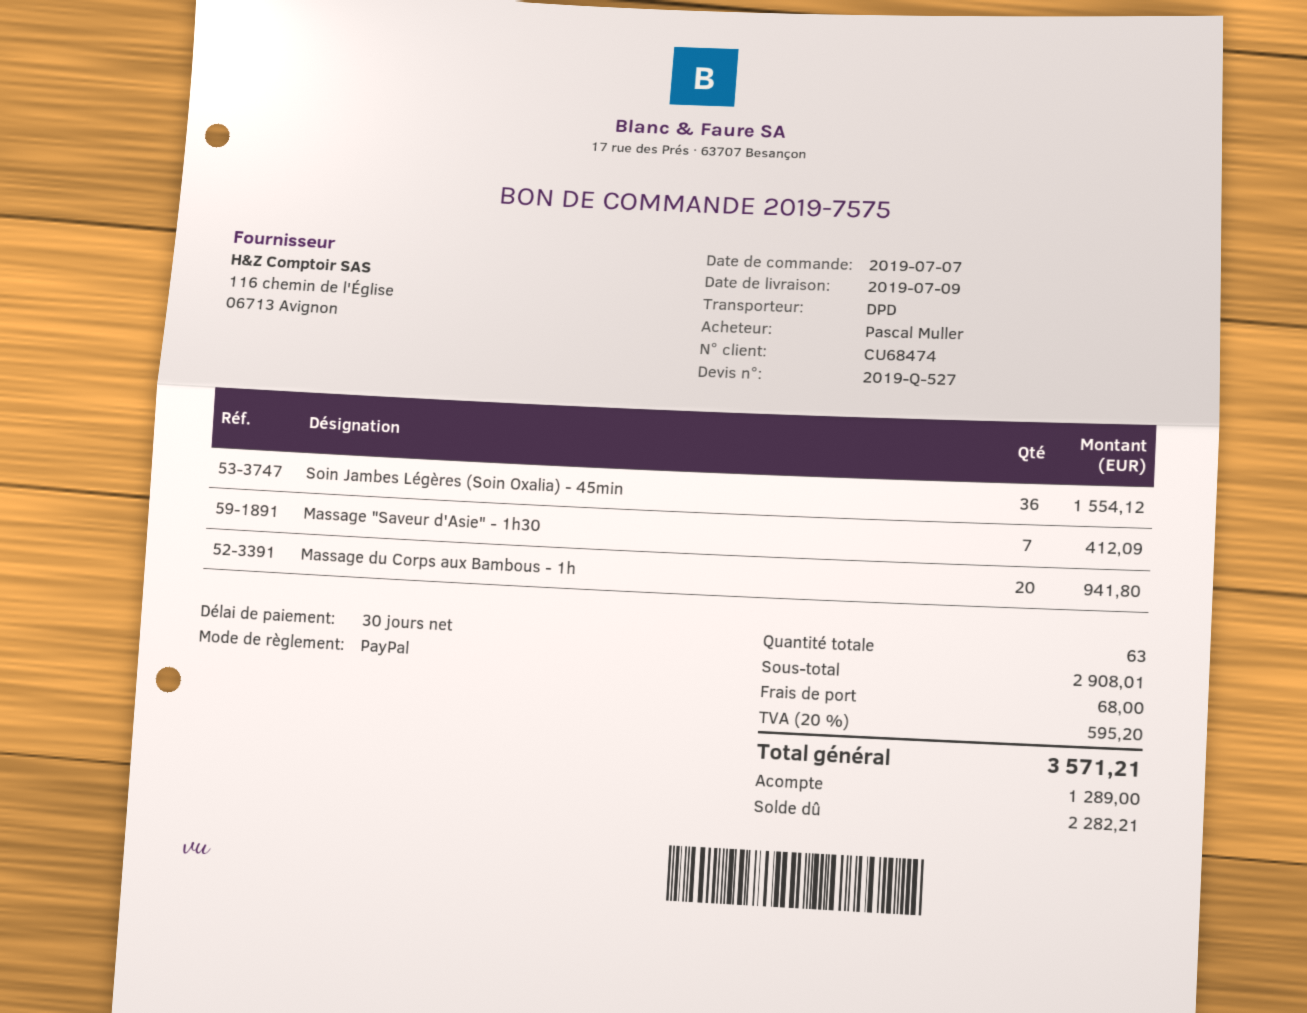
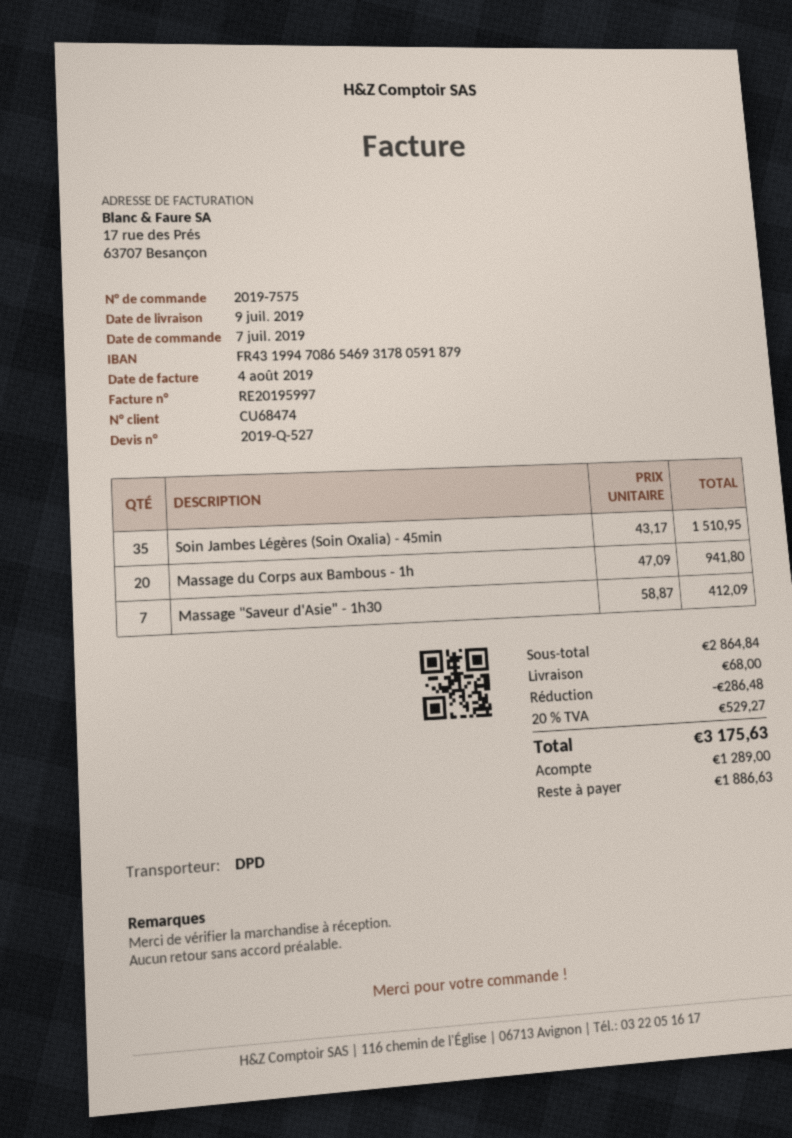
Soin Jambes Légères (Soin Oxalia) - 45min: 36 for 1554.12 -> 35 for 1510.95
subtotal: 2908.01 -> 2864.84
discount: none -> 286.48
tax: 20% = 595.20 -> 20% = 529.27
total: 3571.21 -> 3175.63
balance: 2282.21 -> 1886.63

